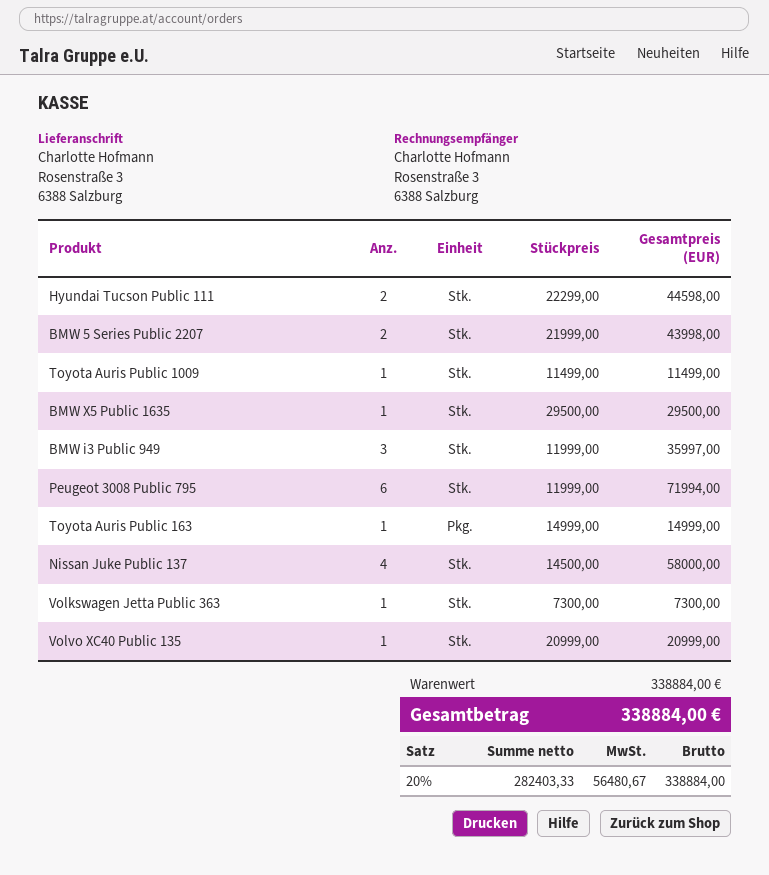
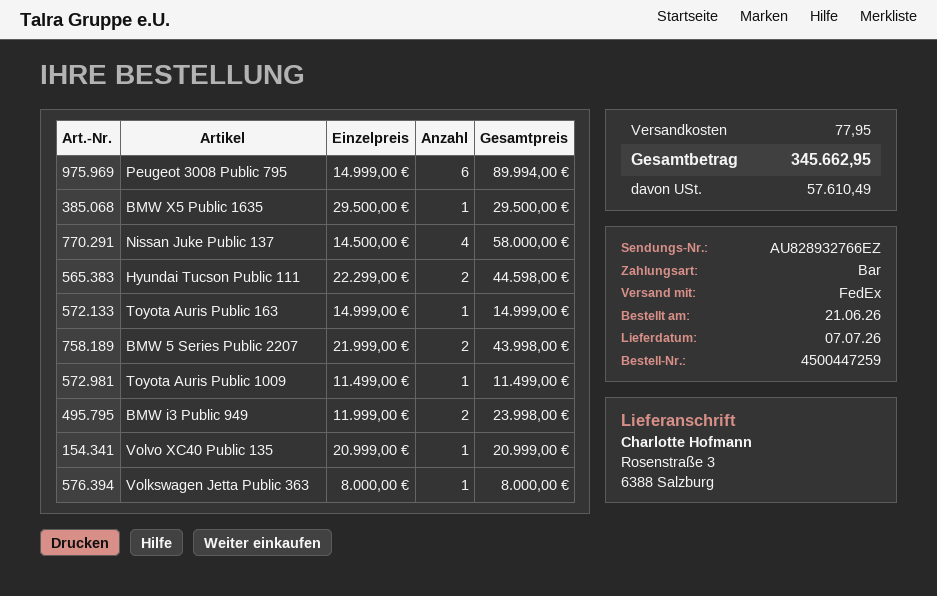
BMW i3 Public 949: 3 x 11999.00 = 35997.00 -> 2 x 11999.00 = 23998.00
Peugeot 3008 Public 795: 6 x 11999.00 = 71994.00 -> 6 x 14999.00 = 89994.00
Volkswagen Jetta Public 363: 1 x 7300.00 = 7300.00 -> 1 x 8000.00 = 8000.00
shipping: none -> 77.95
tax: 56480.67 -> 57610.49
total: 338884.00 -> 345662.95

